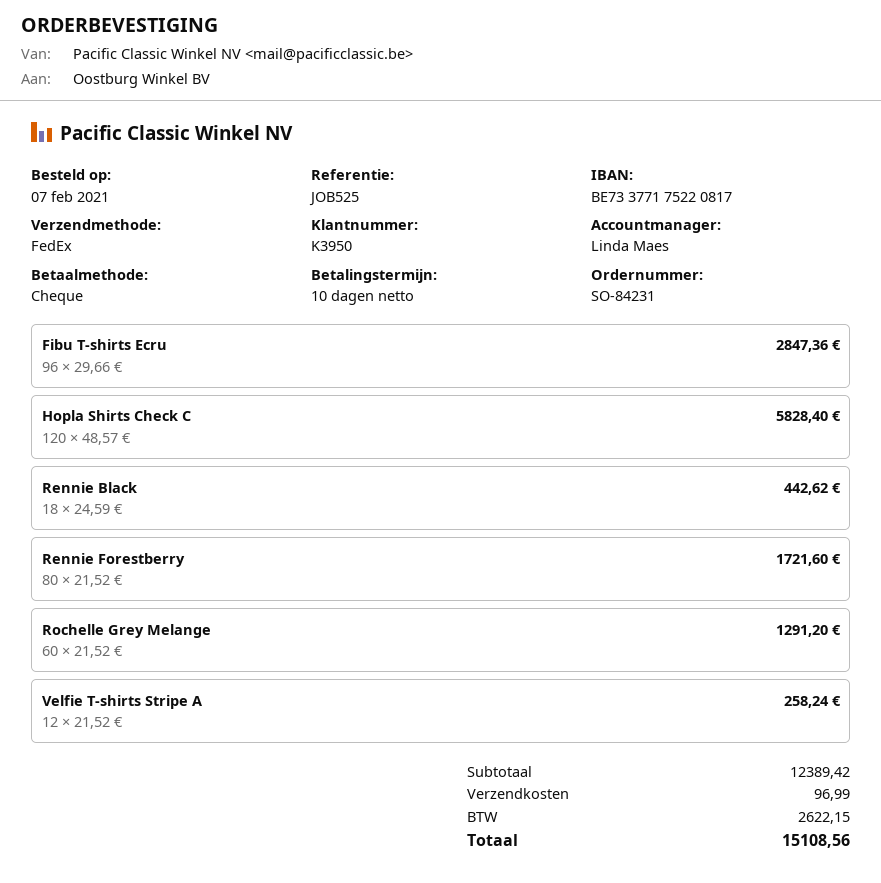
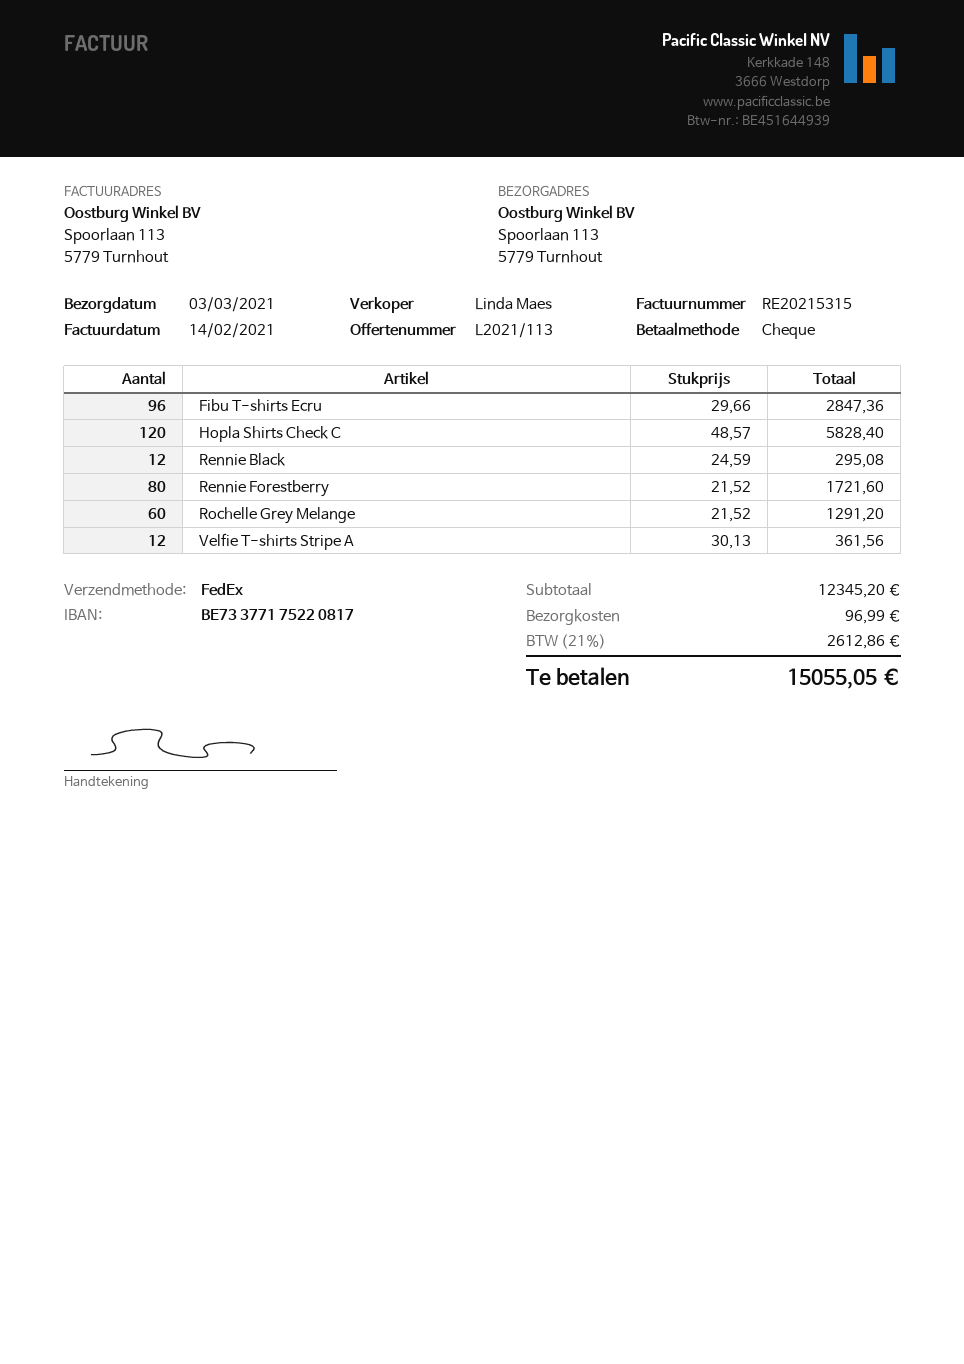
Rennie Black: 18 x 24.59 = 442.62 -> 12 x 24.59 = 295.08
Velfie T-shirts Stripe A: 12 x 21.52 = 258.24 -> 12 x 30.13 = 361.56
subtotal: 12389.42 -> 12345.20
tax: 2622.15 -> 2612.86
total: 15108.56 -> 15055.05

